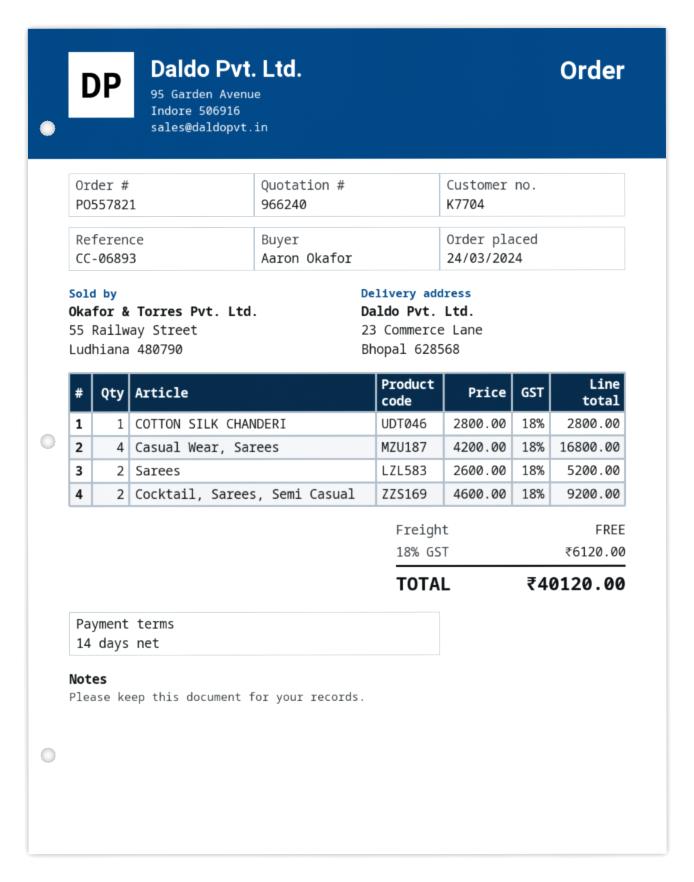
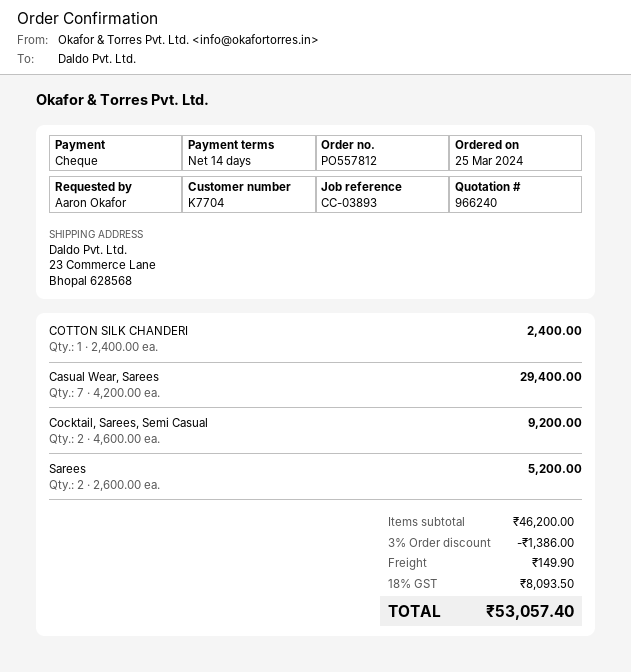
order number: PO557821 -> PO557812
order date: 2024-03-24 -> 2024-03-25
reference: CC-06893 -> CC-03893
COTTON SILK CHANDERI: 1 x 2800.00 = 2800.00 -> 1 x 2400.00 = 2400.00
Casual Wear, Sarees: 4 x 4200.00 = 16800.00 -> 7 x 4200.00 = 29400.00
discount: none -> 3% = 1386.00
shipping: 0.00 -> 149.90
tax: 18% = 6120.00 -> 18% = 8093.50
total: 40120.00 -> 53057.40

